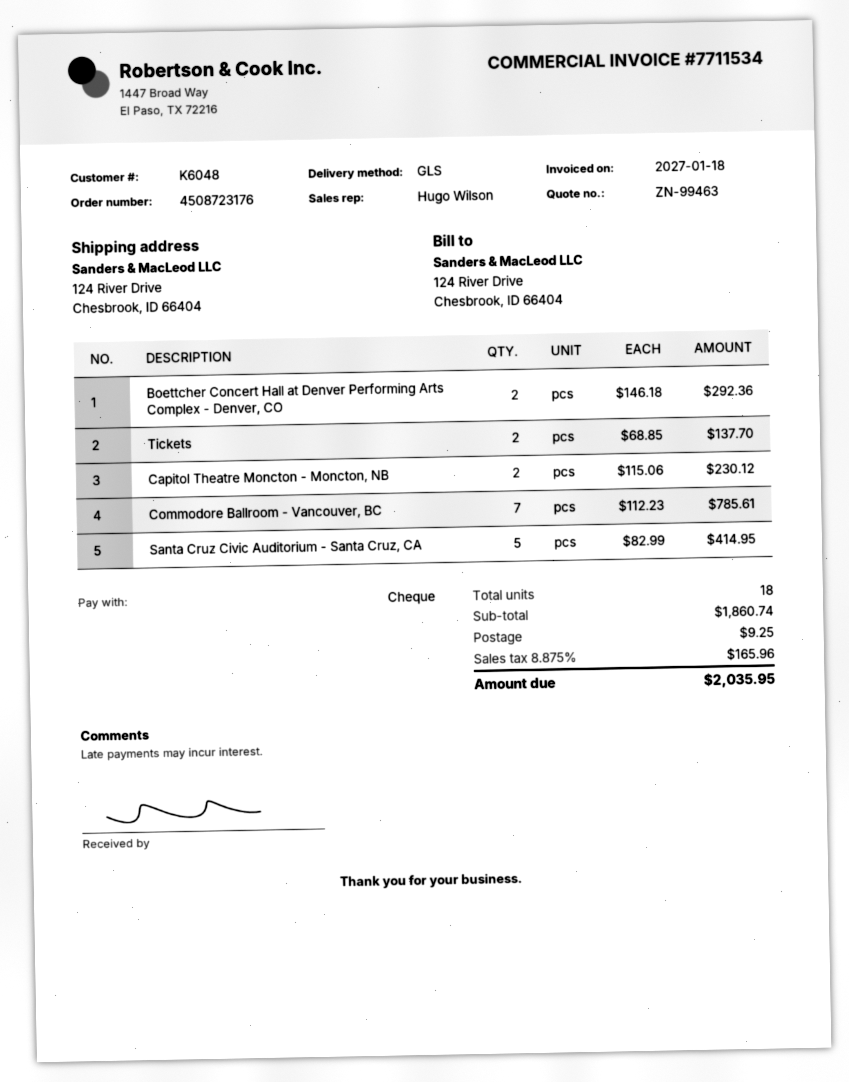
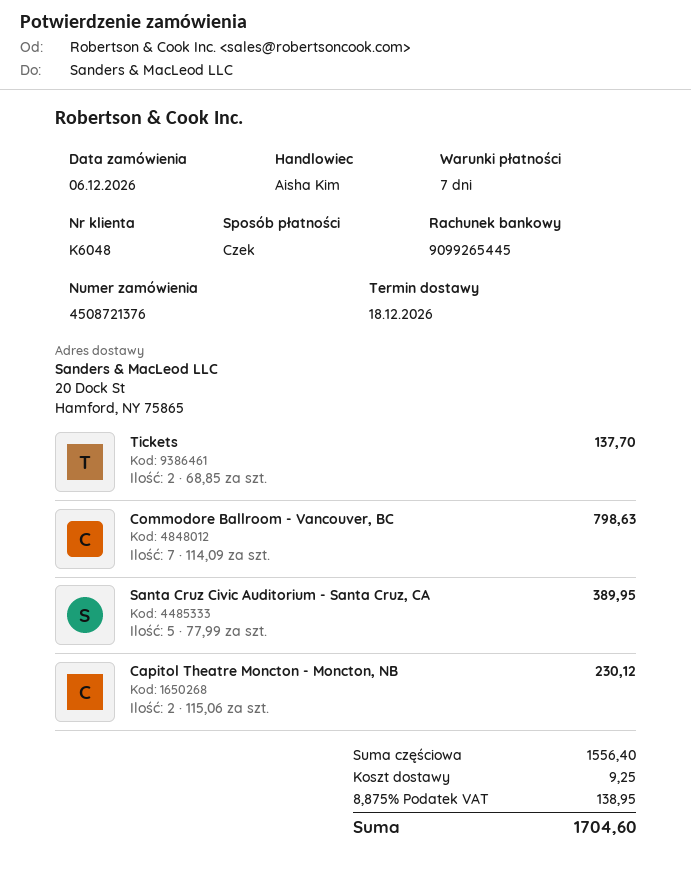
order number: 4508723176 -> 4508721376
sales rep: Hugo Wilson -> Aisha Kim
ship to: 124 River Drive, Chesbrook, ID 66404 -> 20 Dock St, Hamford, NY 75865
Boettcher Concert Hall at Denver Performing Arts Complex - Denver, CO: 2 x 146.18 = 292.36 -> none
Commodore Ballroom - Vancouver, BC: 7 x 112.23 = 785.61 -> 7 x 114.09 = 798.63
Santa Cruz Civic Auditorium - Santa Cruz, CA: 5 x 82.99 = 414.95 -> 5 x 77.99 = 389.95
subtotal: 1860.74 -> 1556.40
tax: 8.875% = 165.96 -> 8.875% = 138.95
total: 2035.95 -> 1704.60

